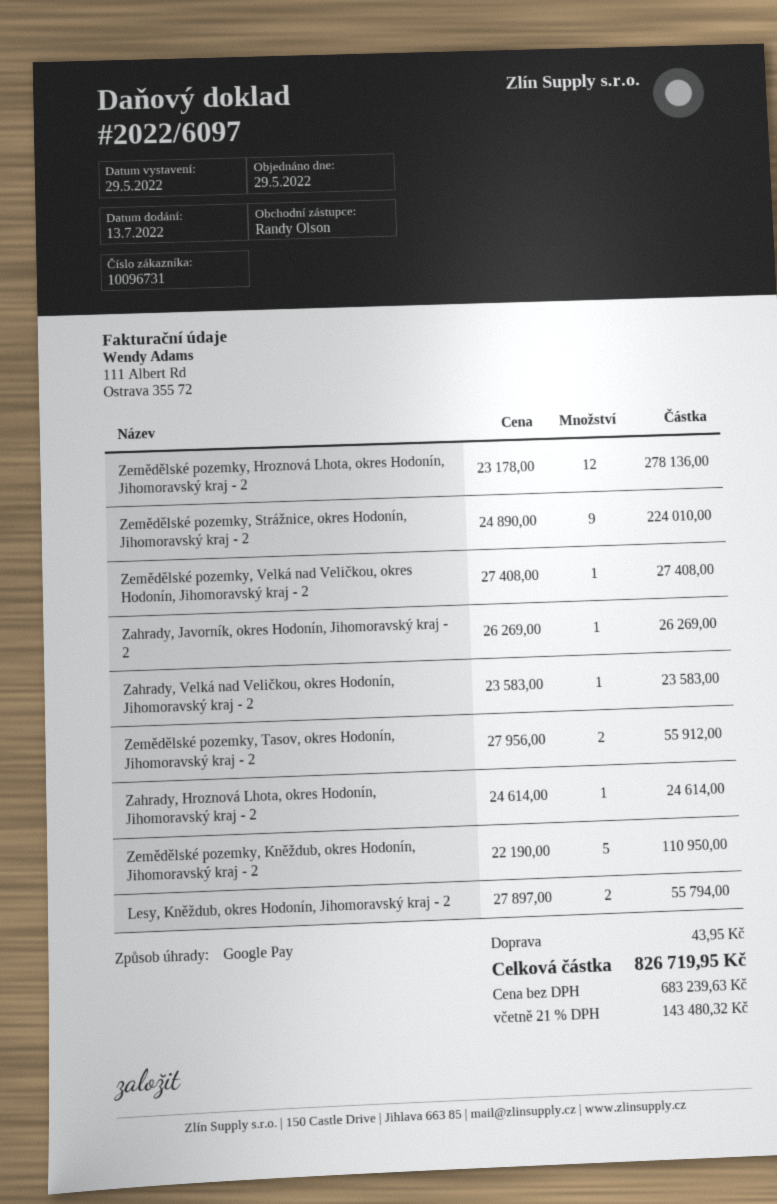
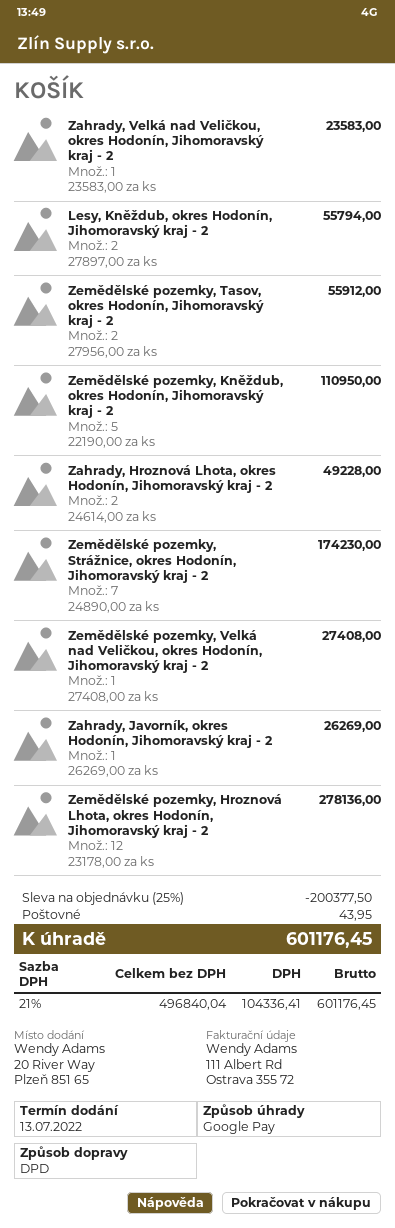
Zemědělské pozemky, Strážnice, okres Hodonín, Jihomoravský kraj - 2: 9 x 24890.00 = 224010.00 -> 7 x 24890.00 = 174230.00
Zahrady, Hroznová Lhota, okres Hodonín, Jihomoravský kraj - 2: 1 x 24614.00 = 24614.00 -> 2 x 24614.00 = 49228.00
discount: none -> 25% = 200377.50
net: 683239.63 -> 496840.04
tax: 21% = 143480.32 -> 21% = 104336.41
total: 826719.95 -> 601176.45

